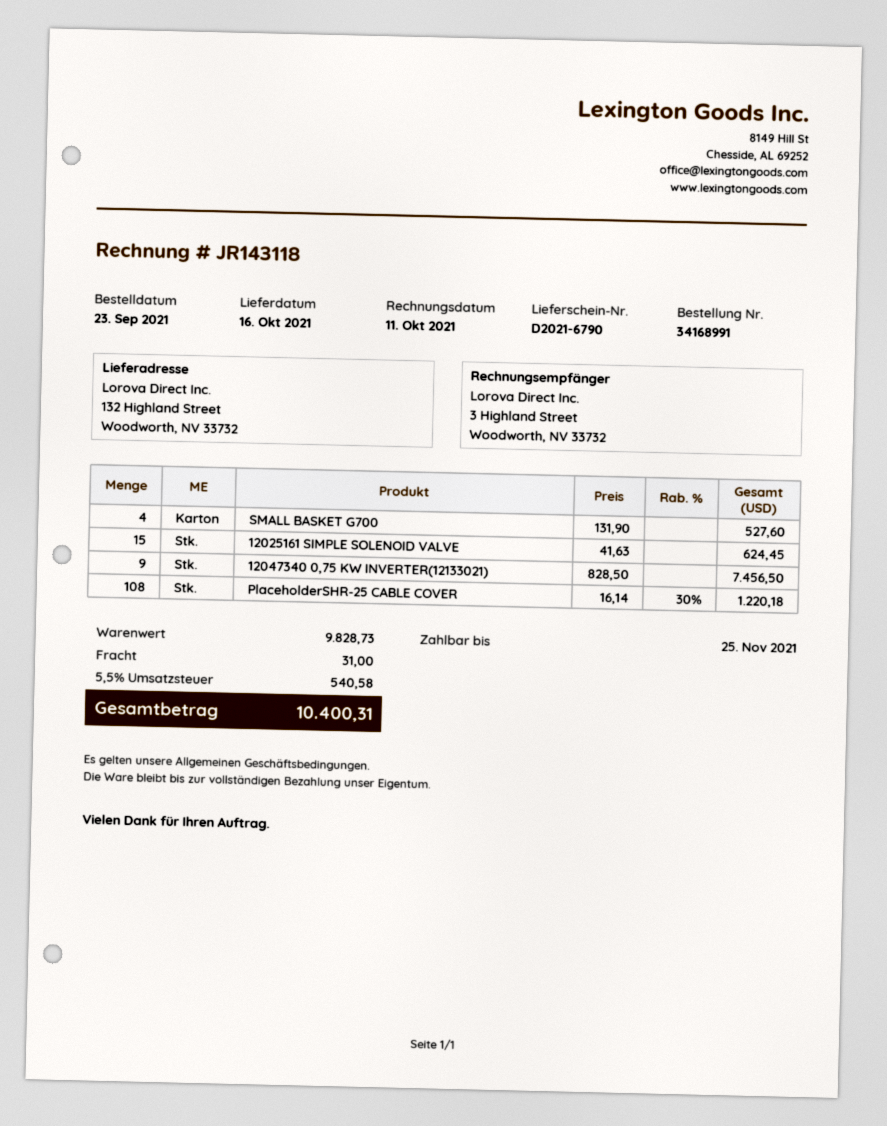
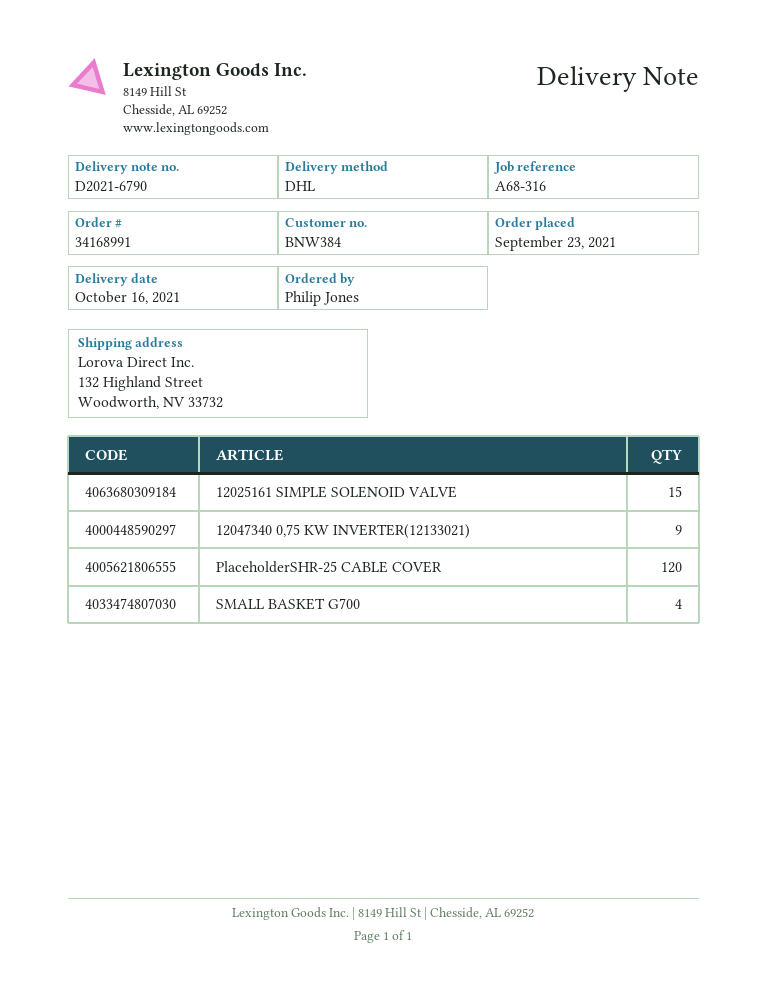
PlaceholderSHR-25 CABLE COVER: 108 -> 120

